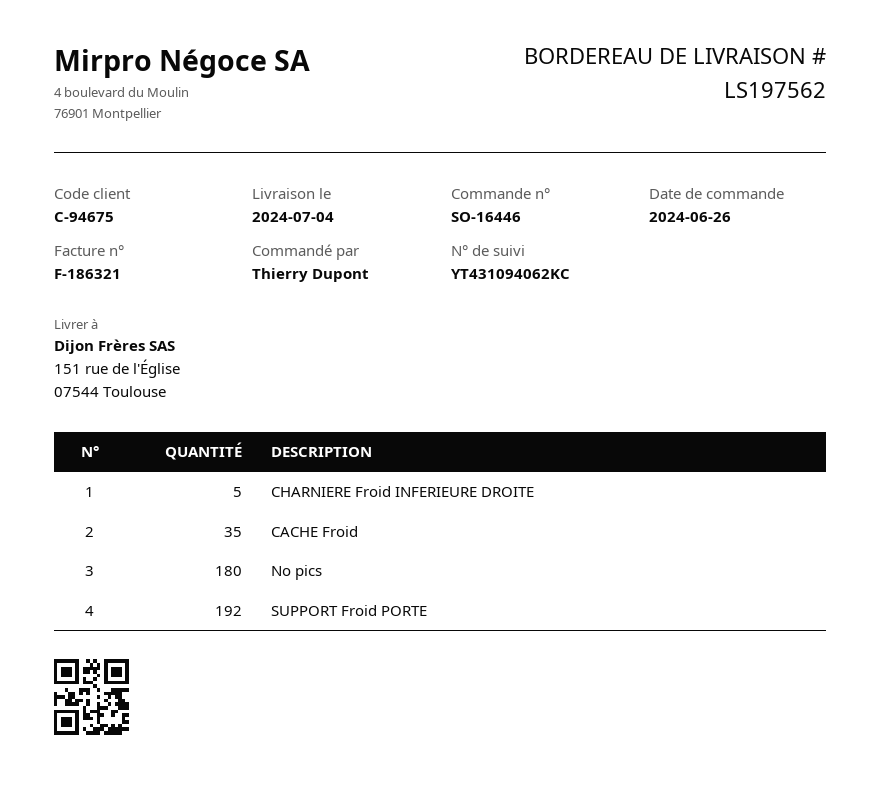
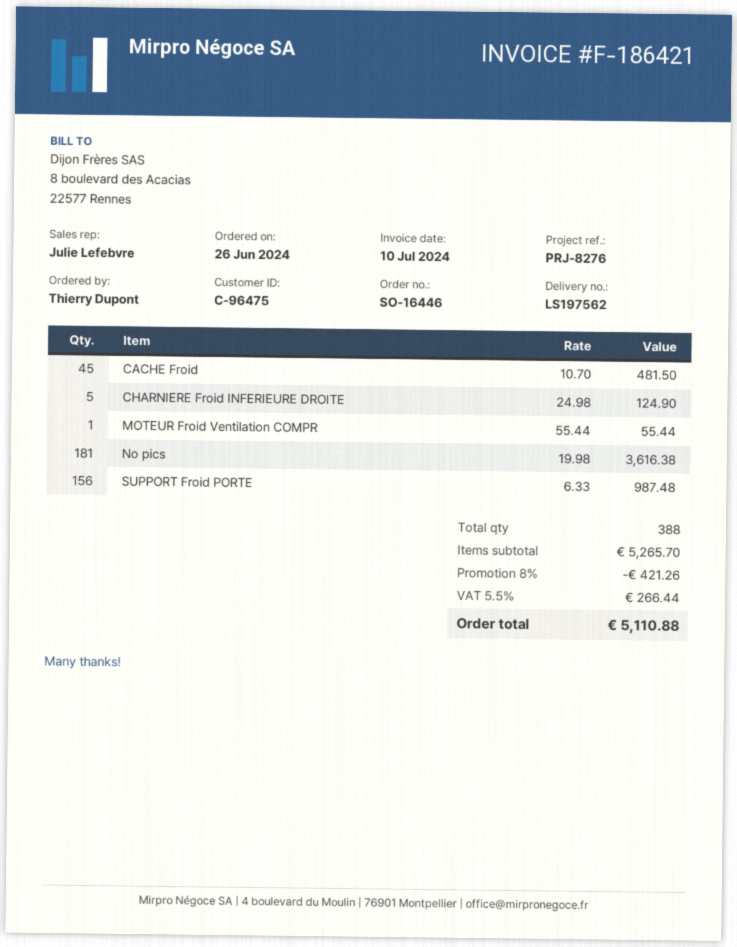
invoice number: F-186321 -> F-186421
customer number: C-94675 -> C-96475
CACHE Froid: 35 -> 45
No pics: 180 -> 181
SUPPORT Froid PORTE: 192 -> 156
MOTEUR Froid Ventilation COMPR: none -> 1

